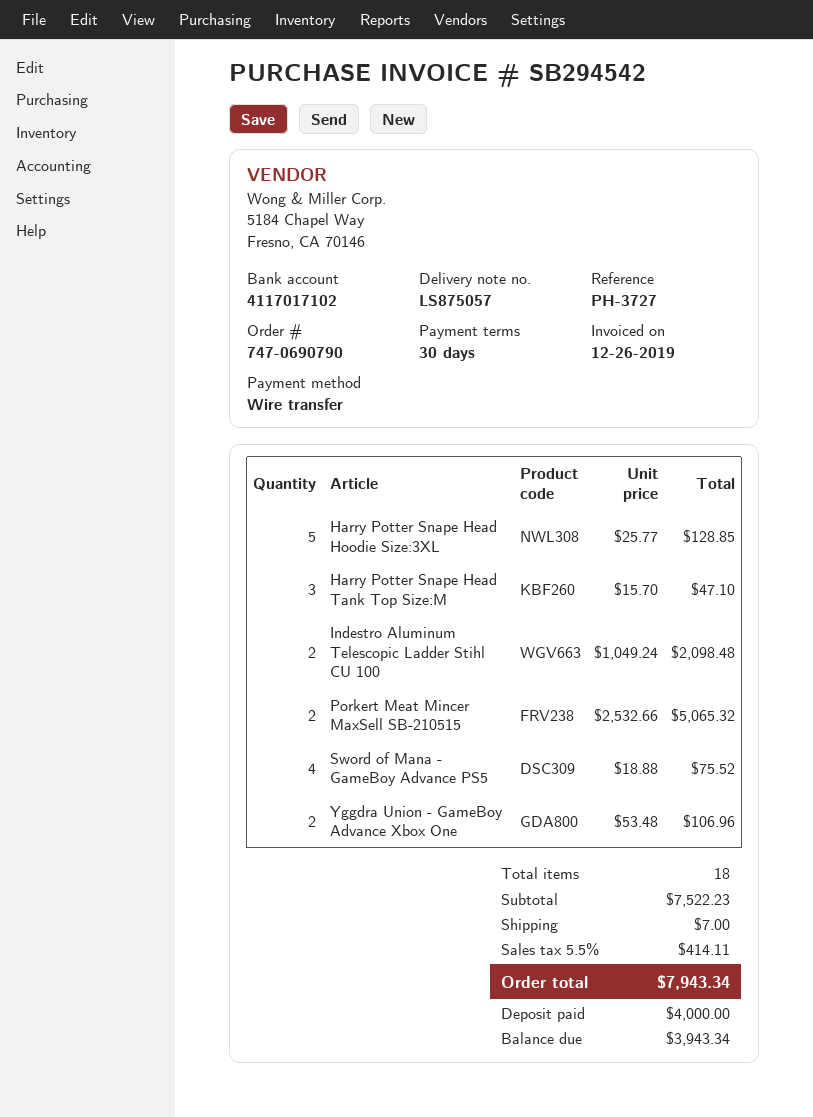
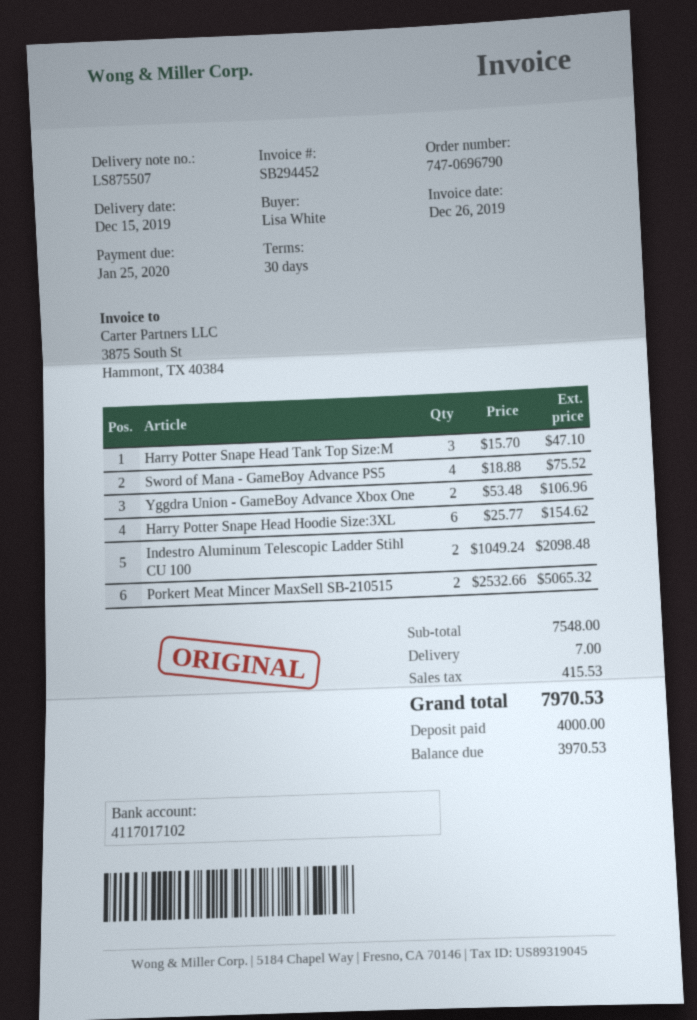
order number: 747-0690790 -> 747-0696790
delivery note number: LS875057 -> LS875507
invoice number: SB294542 -> SB294452
Harry Potter Snape Head Hoodie Size:3XL: 5 x 25.77 = 128.85 -> 6 x 25.77 = 154.62
subtotal: 7522.23 -> 7548.00
tax: 414.11 -> 415.53
total: 7943.34 -> 7970.53
balance: 3943.34 -> 3970.53

